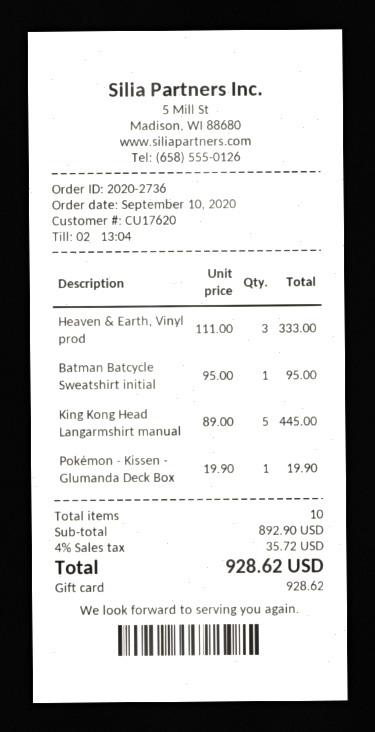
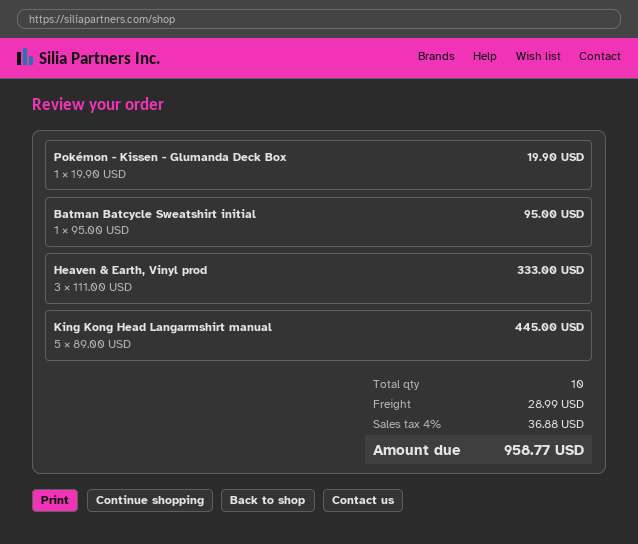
shipping: none -> 28.99
tax: 4% = 35.72 -> 4% = 36.88
total: 928.62 -> 958.77

